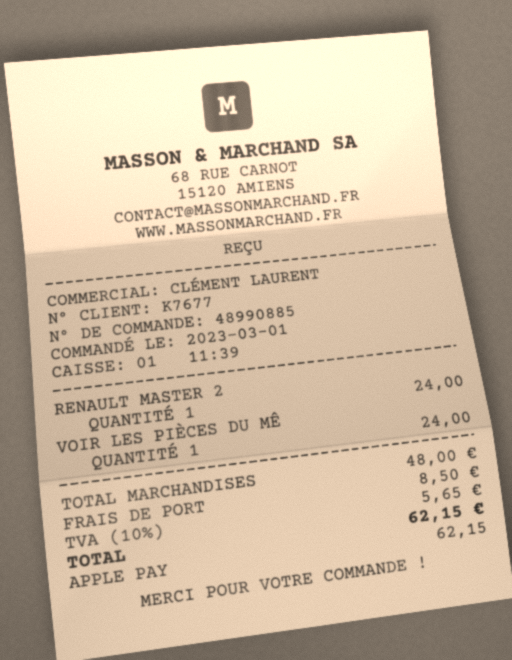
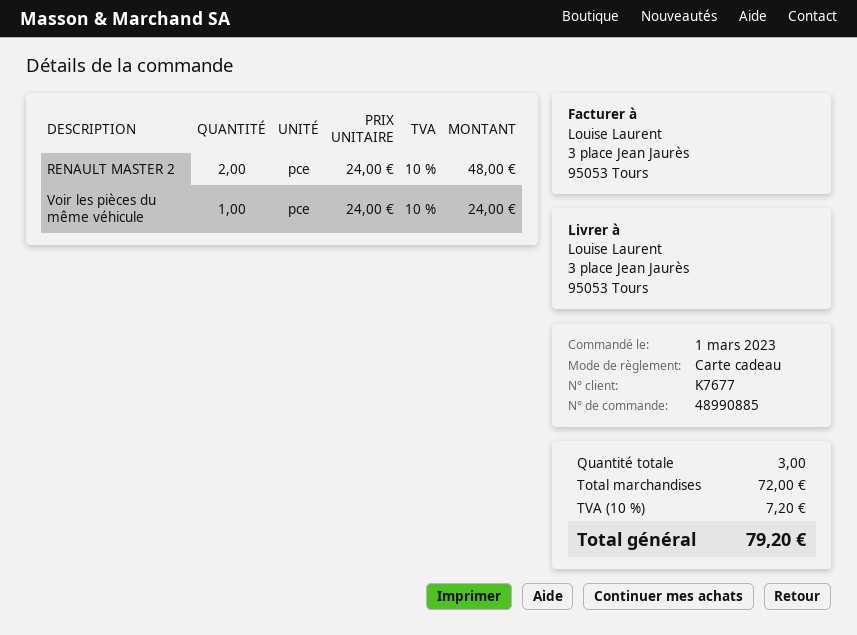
payment method: Apple Pay -> gift card
RENAULT MASTER 2: 1 for 24.00 -> 2 for 48.00
subtotal: 48.00 -> 72.00
shipping: 8.50 -> none
tax: 10% = 5.65 -> 10% = 7.20
total: 62.15 -> 79.20

